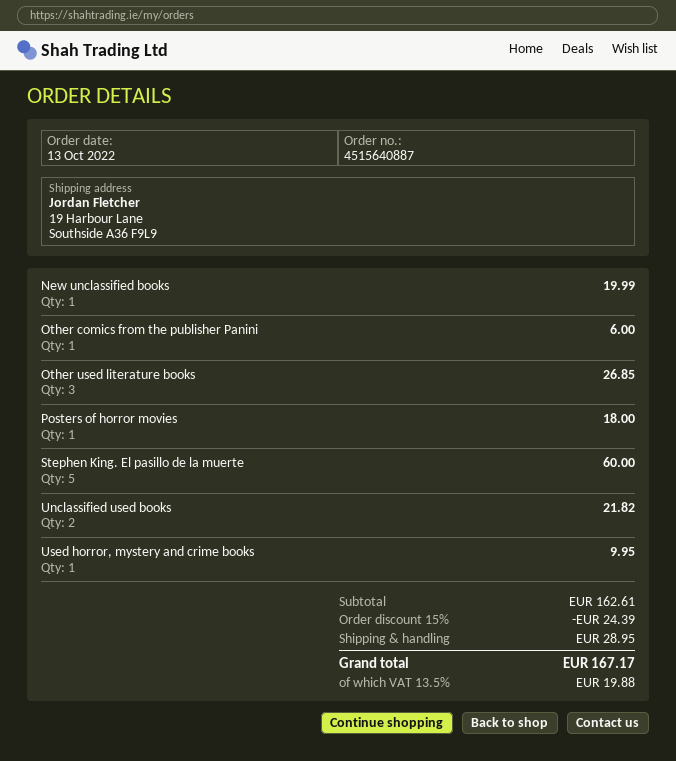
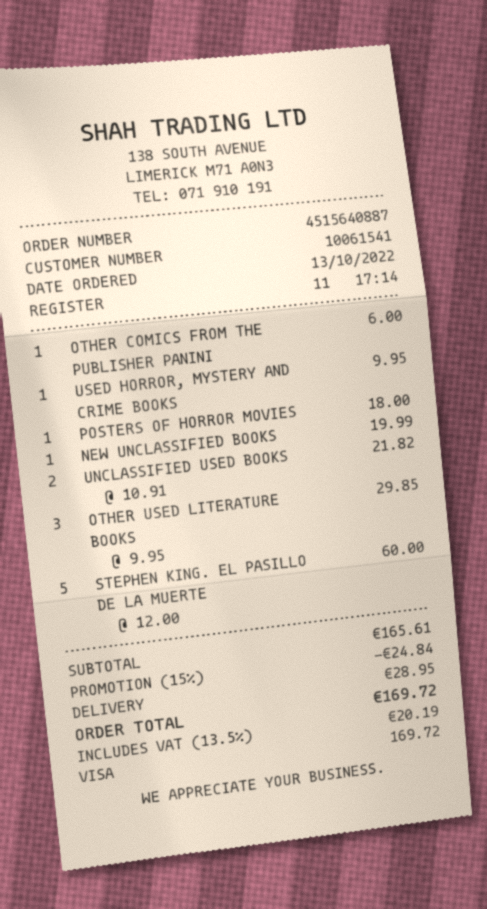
Other used literature books: 3 for 26.85 -> 3 for 29.85
subtotal: 162.61 -> 165.61
discount: 15% = 24.39 -> 15% = 24.84
tax: 13.5% = 19.88 -> 13.5% = 20.19
total: 167.17 -> 169.72

